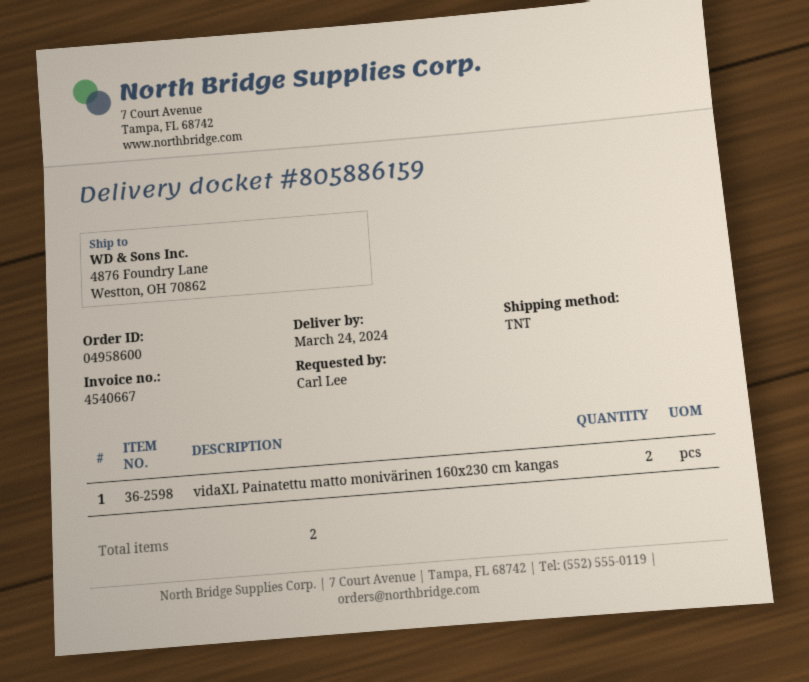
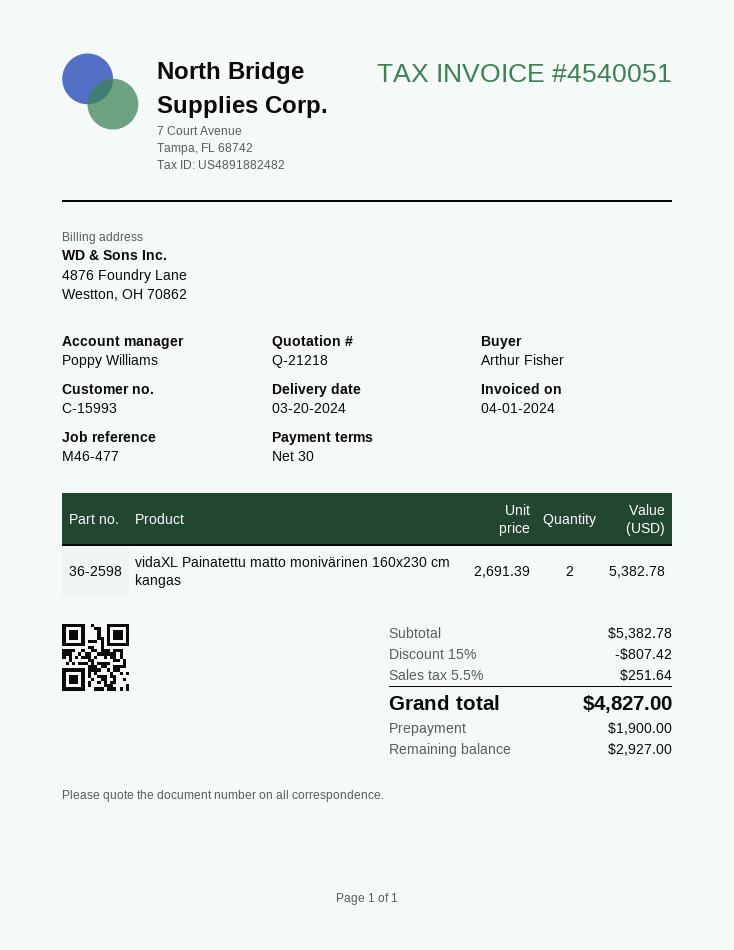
delivery date: 2024-03-24 -> 2024-03-20
invoice number: 4540667 -> 4540051
ordered by: Carl Lee -> Arthur Fisher

